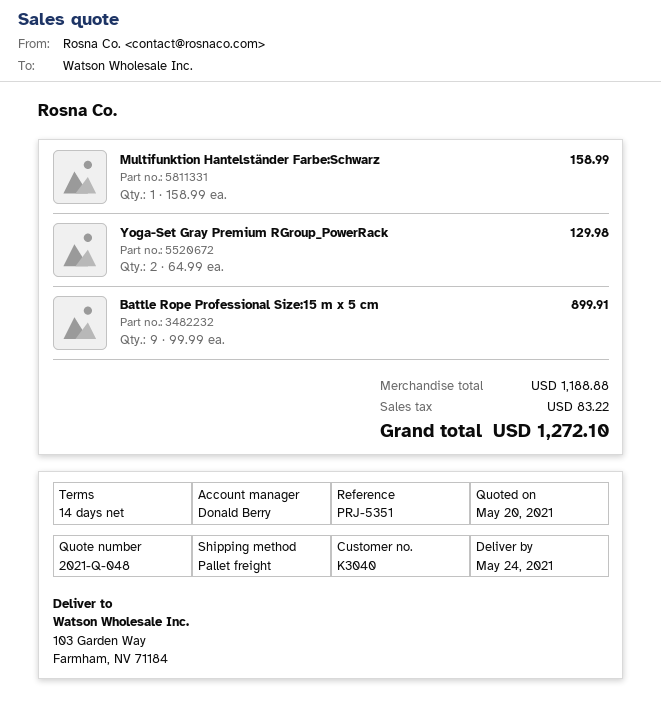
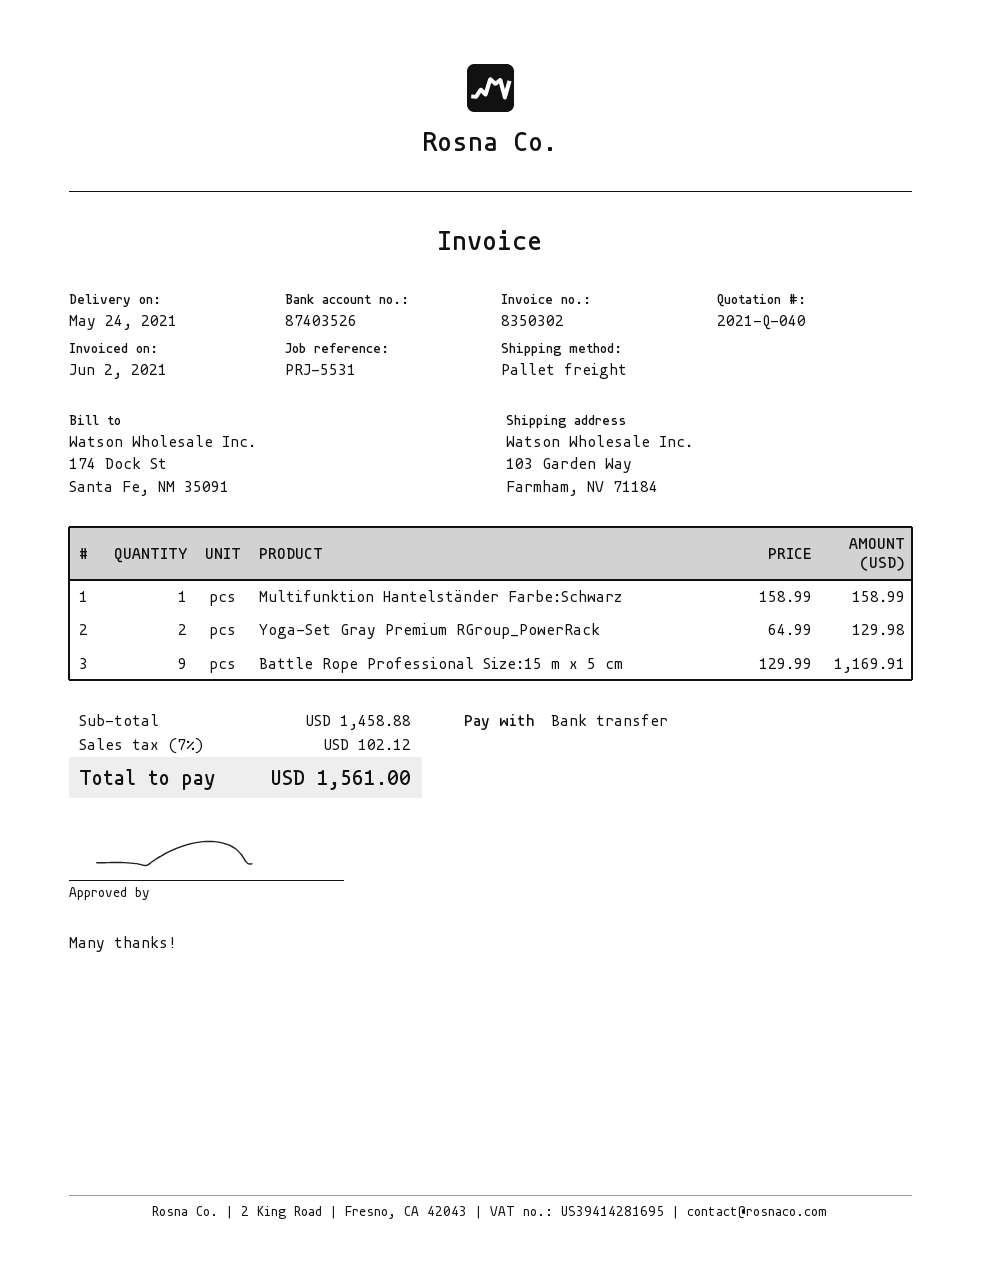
quote number: 2021-Q-048 -> 2021-Q-040
reference: PRJ-5351 -> PRJ-5531
Battle Rope Professional Size:15 m x 5 cm: 9 x 99.99 = 899.91 -> 9 x 129.99 = 1169.91
subtotal: 1188.88 -> 1458.88
tax: 83.22 -> 102.12
total: 1272.10 -> 1561.00

